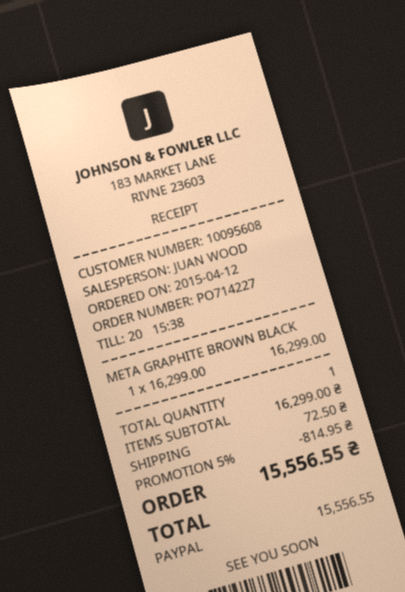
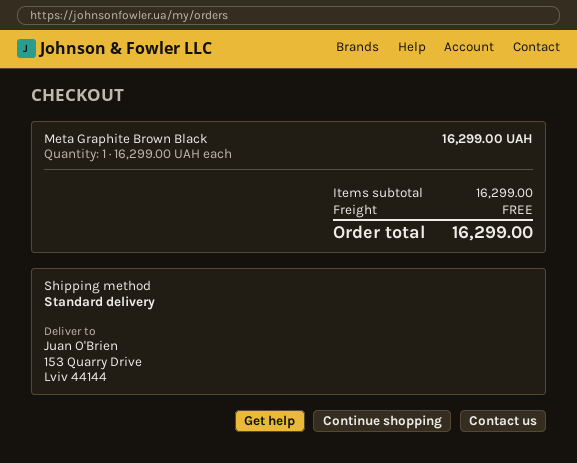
discount: 5% = 814.95 -> none
shipping: 72.50 -> 0.00
total: 15556.55 -> 16299.00

